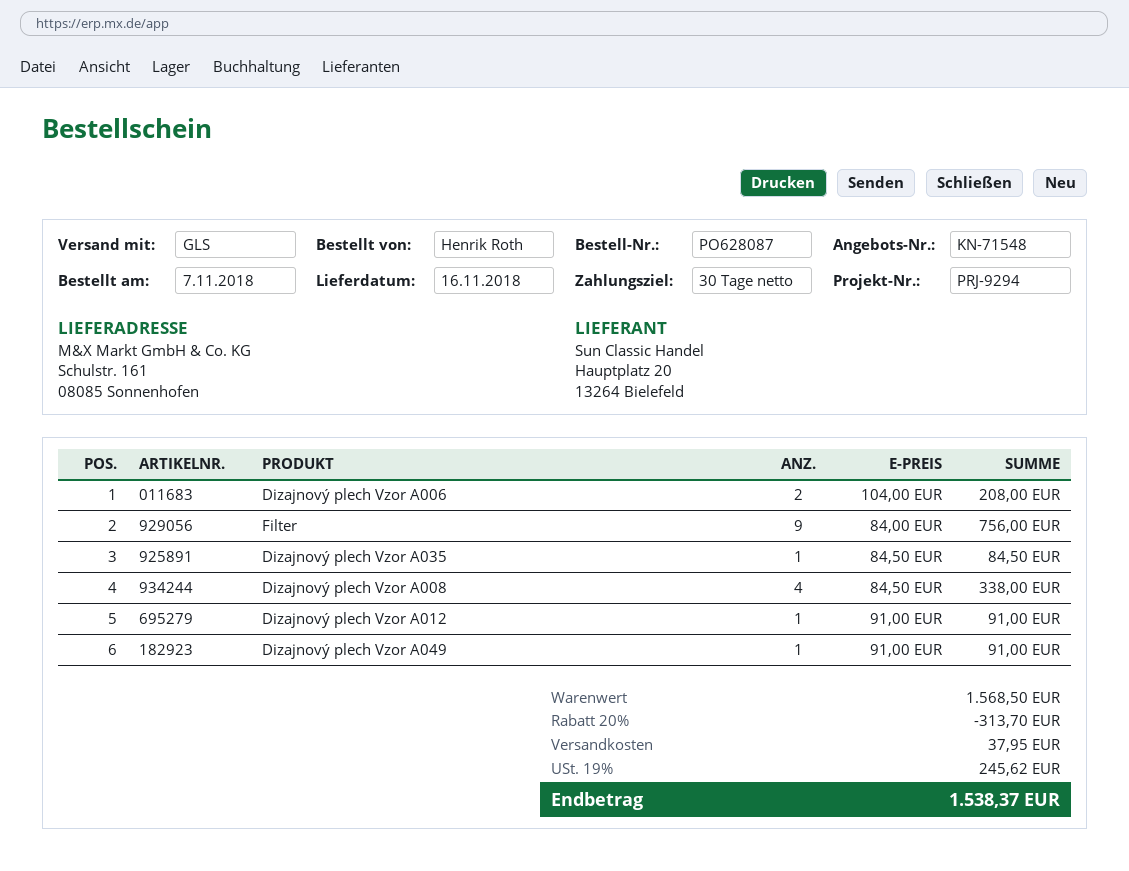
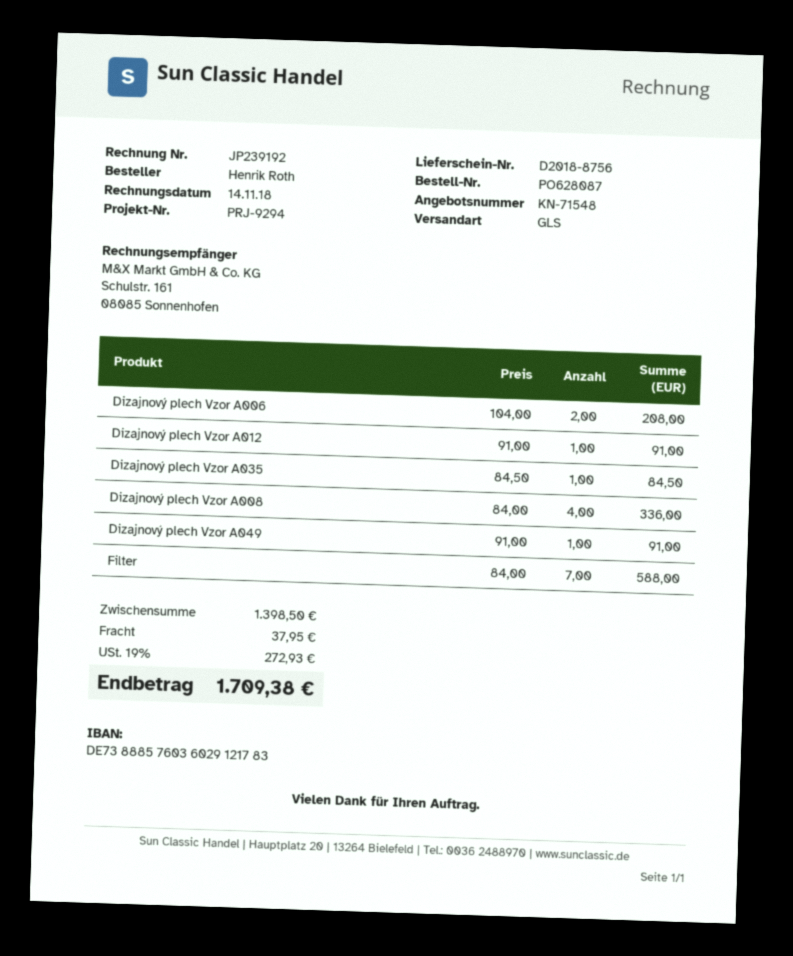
Filter: 9 x 84.00 = 756.00 -> 7 x 84.00 = 588.00
Dizajnový plech Vzor A008: 4 x 84.50 = 338.00 -> 4 x 84.00 = 336.00
subtotal: 1568.50 -> 1398.50
discount: 20% = 313.70 -> none
tax: 19% = 245.62 -> 19% = 272.93
total: 1538.37 -> 1709.38

